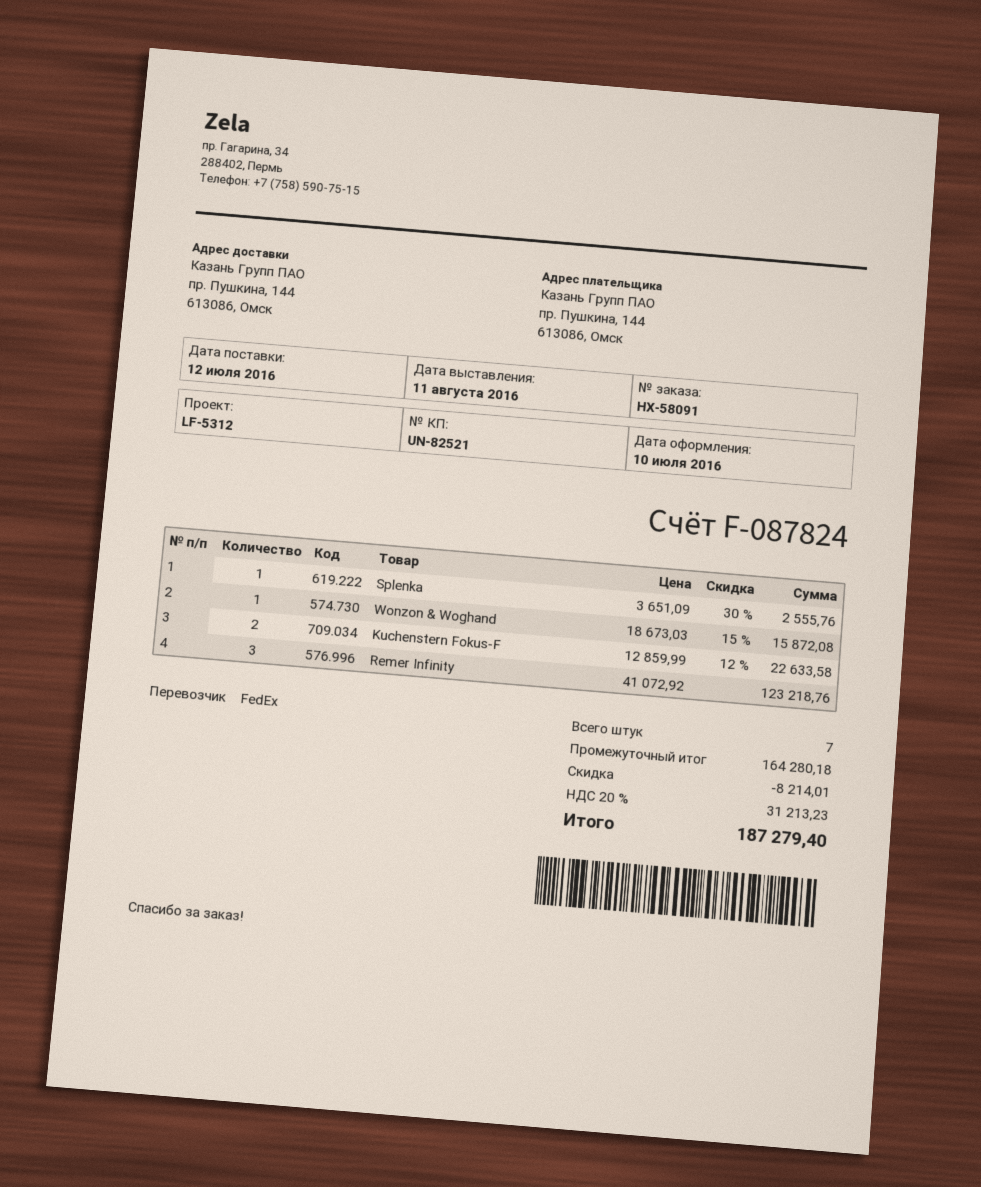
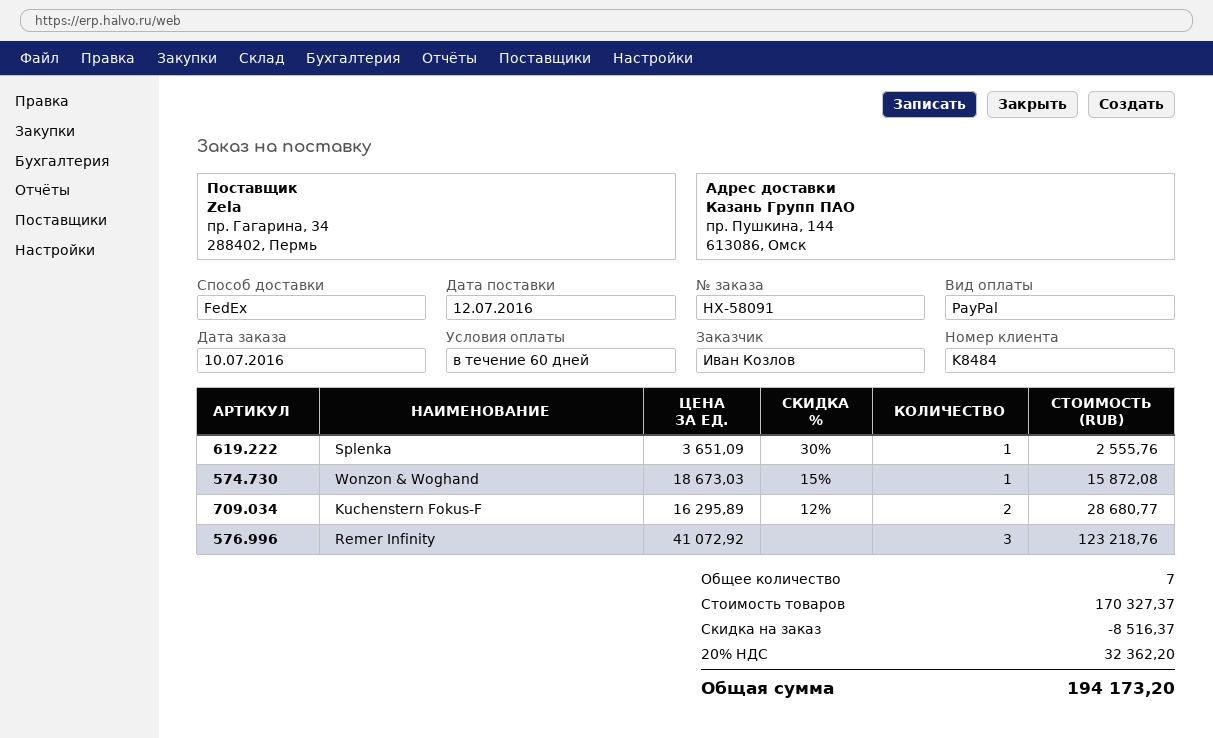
Kuchenstern Fokus-F: 2 x 12859.99 - 12% = 22633.58 -> 2 x 16295.89 - 12% = 28680.77
subtotal: 164280.18 -> 170327.37
discount: 8214.01 -> 8516.37
tax: 20% = 31213.23 -> 20% = 32362.20
total: 187279.40 -> 194173.20

